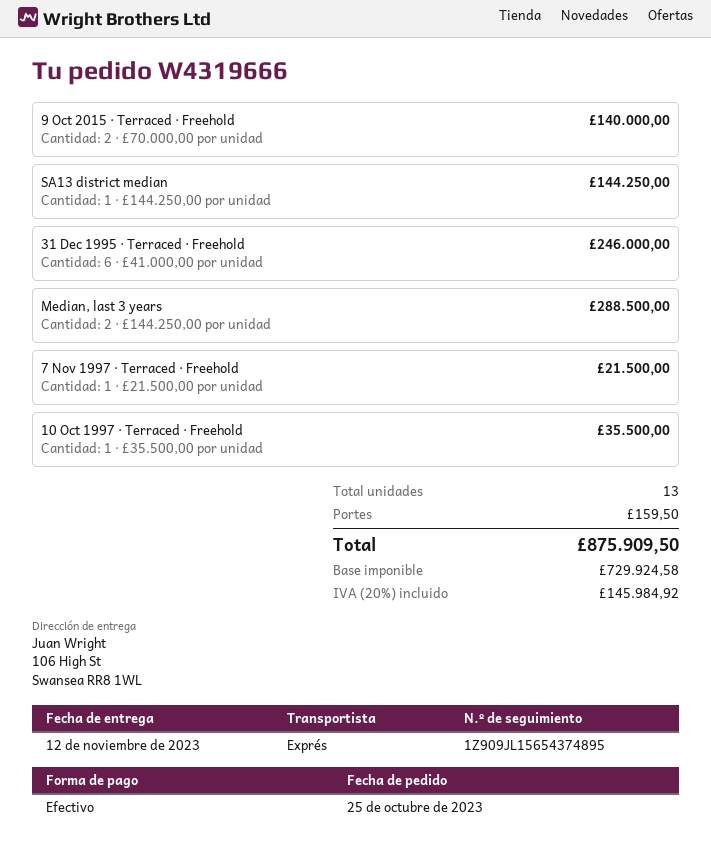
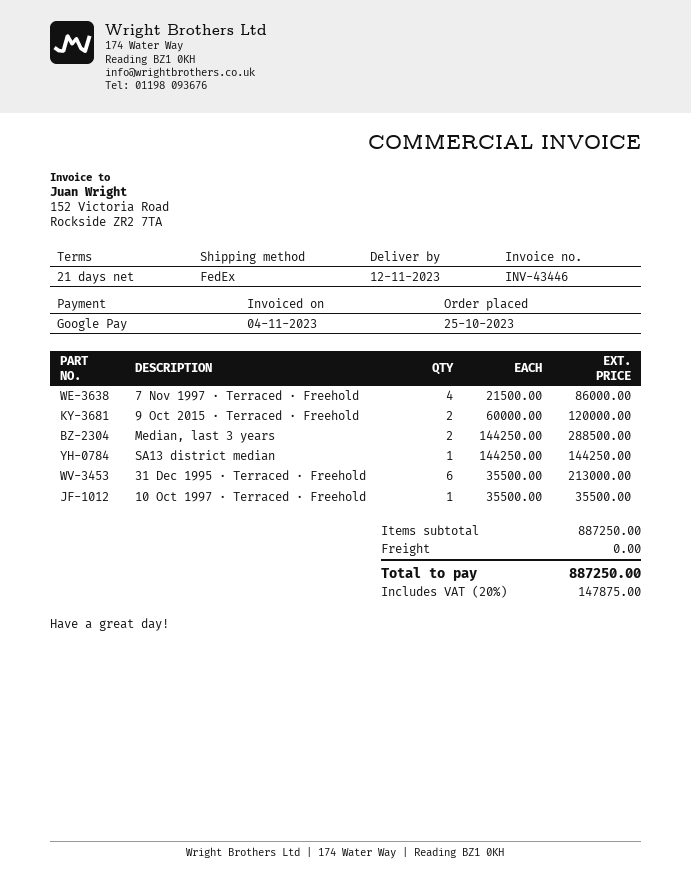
payment method: cash -> Google Pay
shipping method: express -> FedEx
9 Oct 2015 · Terraced · Freehold: 2 x 70000.00 = 140000.00 -> 2 x 60000.00 = 120000.00
31 Dec 1995 · Terraced · Freehold: 6 x 41000.00 = 246000.00 -> 6 x 35500.00 = 213000.00
7 Nov 1997 · Terraced · Freehold: 1 x 21500.00 = 21500.00 -> 4 x 21500.00 = 86000.00
shipping: 159.50 -> 0.00
tax: 20% = 145984.92 -> 20% = 147875.00
total: 875909.50 -> 887250.00

